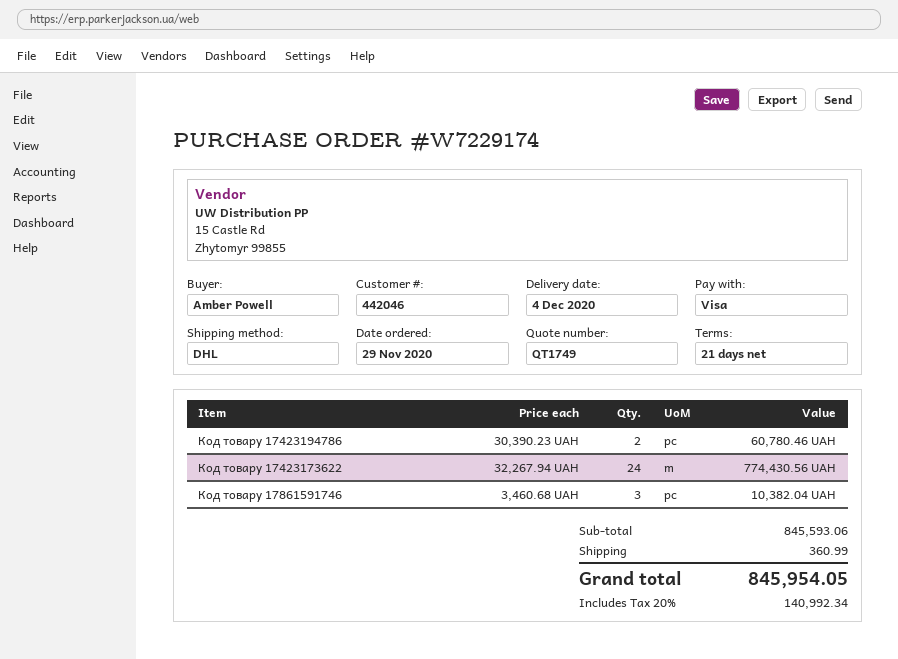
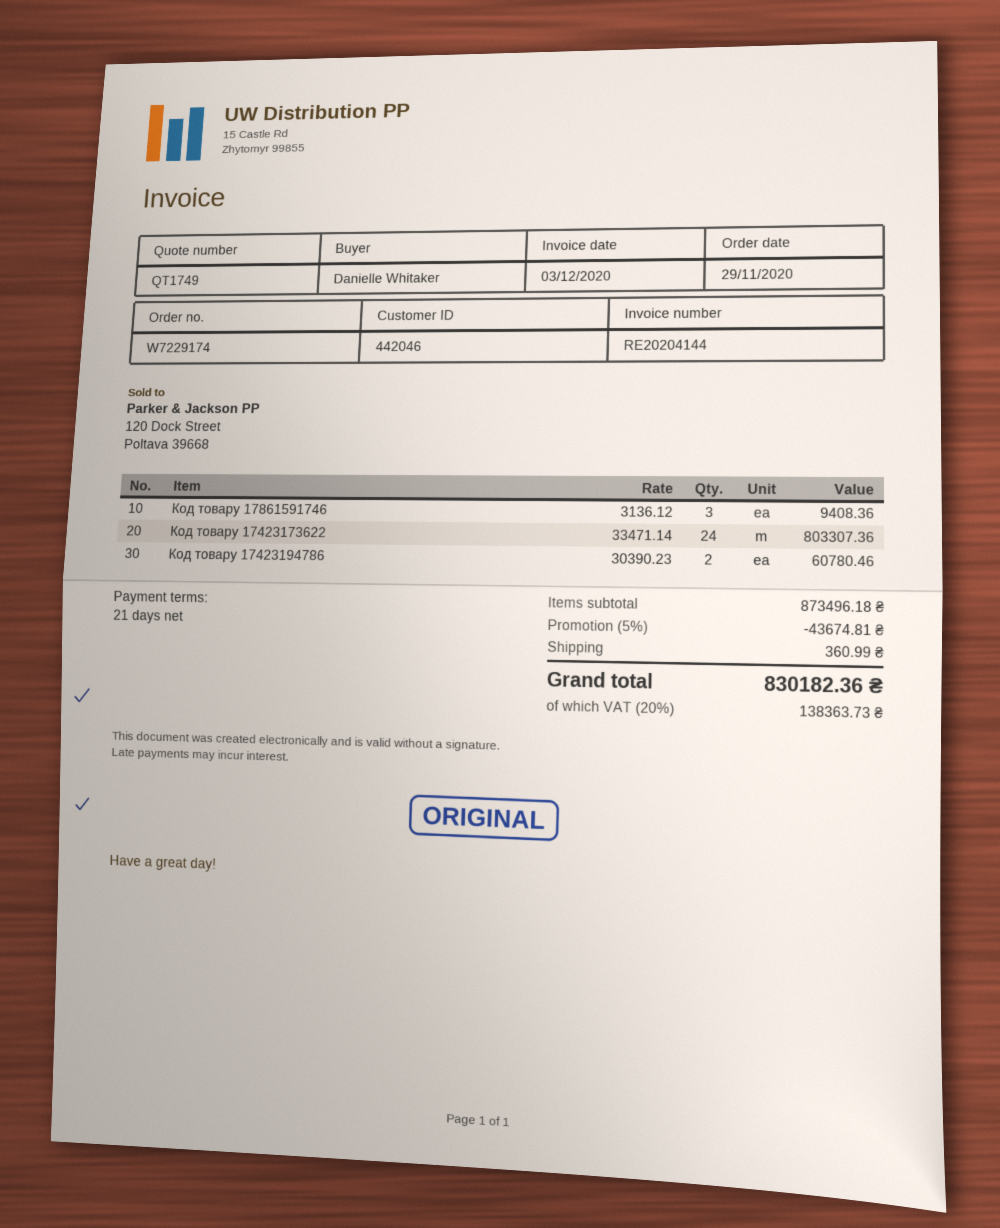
ordered by: Amber Powell -> Danielle Whitaker
Код товару 17423173622: 24 x 32267.94 = 774430.56 -> 24 x 33471.14 = 803307.36
Код товару 17861591746: 3 x 3460.68 = 10382.04 -> 3 x 3136.12 = 9408.36
subtotal: 845593.06 -> 873496.18
discount: none -> 5% = 43674.81
tax: 20% = 140992.34 -> 20% = 138363.73
total: 845954.05 -> 830182.36

